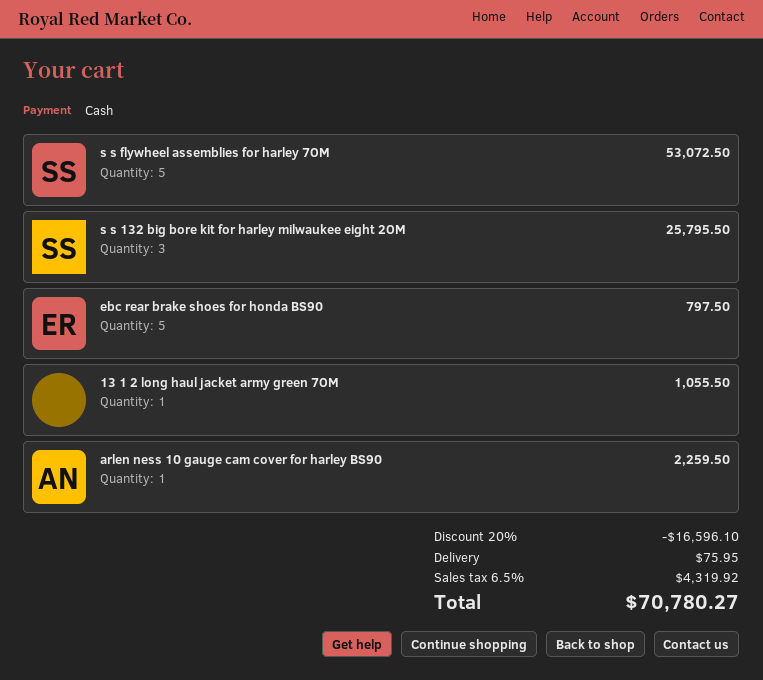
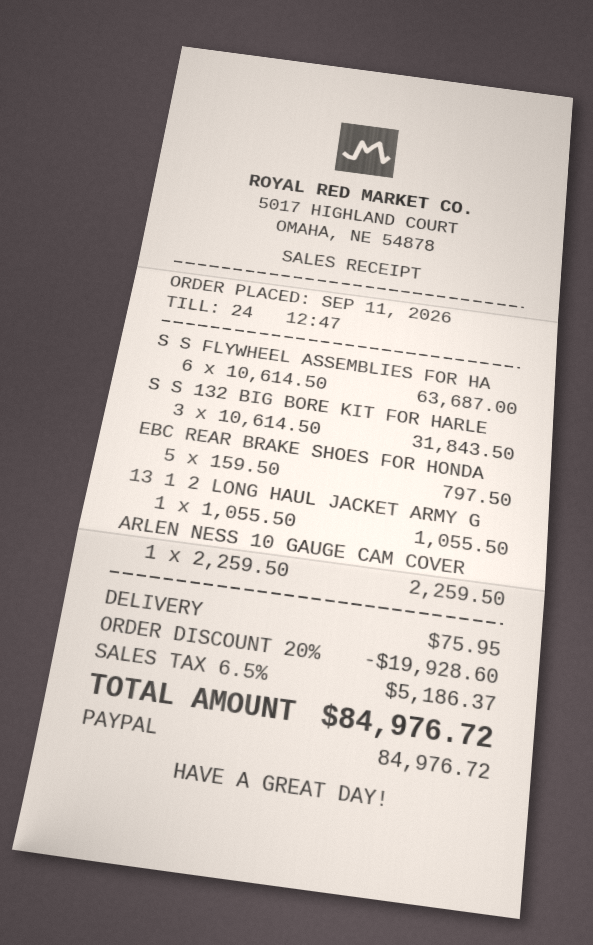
payment method: cash -> PayPal
s s flywheel assemblies for harley 7OM: 5 for 53072.50 -> 6 for 63687.00
s s 132 big bore kit for harley milwaukee eight 2OM: 3 for 25795.50 -> 3 for 31843.50
discount: 20% = 16596.10 -> 20% = 19928.60
tax: 6.5% = 4319.92 -> 6.5% = 5186.37
total: 70780.27 -> 84976.72

